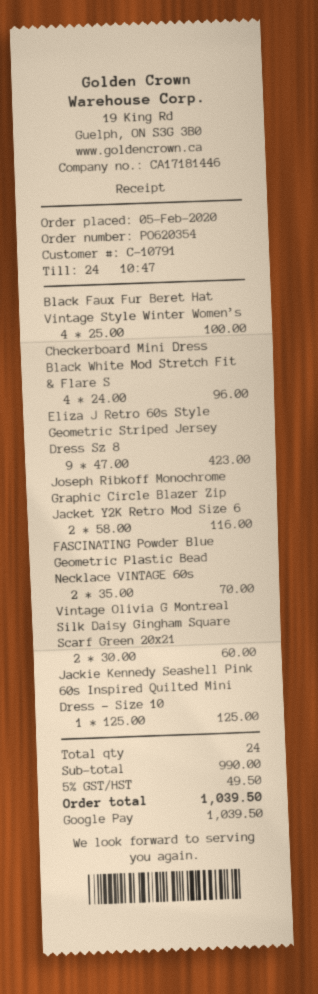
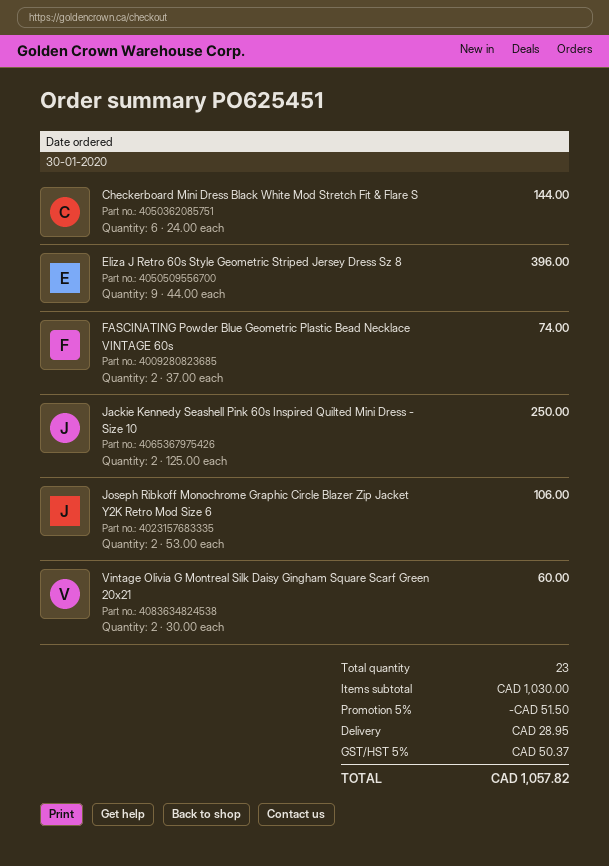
order number: PO620354 -> PO625451
order date: 2020-02-05 -> 2020-01-30
Black Faux Fur Beret Hat Vintage Style Winter Women’s: 4 x 25.00 = 100.00 -> none
Checkerboard Mini Dress Black White Mod Stretch Fit & Flare S: 4 x 24.00 = 96.00 -> 6 x 24.00 = 144.00
Eliza J Retro 60s Style Geometric Striped Jersey Dress Sz 8: 9 x 47.00 = 423.00 -> 9 x 44.00 = 396.00
Joseph Ribkoff Monochrome Graphic Circle Blazer Zip Jacket Y2K Retro Mod Size 6: 2 x 58.00 = 116.00 -> 2 x 53.00 = 106.00
FASCINATING Powder Blue Geometric Plastic Bead Necklace VINTAGE 60s: 2 x 35.00 = 70.00 -> 2 x 37.00 = 74.00
Jackie Kennedy Seashell Pink 60s Inspired Quilted Mini Dress - Size 10: 1 x 125.00 = 125.00 -> 2 x 125.00 = 250.00
total quantity: 24 -> 23
subtotal: 990.00 -> 1030.00
discount: none -> 5% = 51.50
shipping: none -> 28.95
tax: 5% = 49.50 -> 5% = 50.37
total: 1039.50 -> 1057.82

